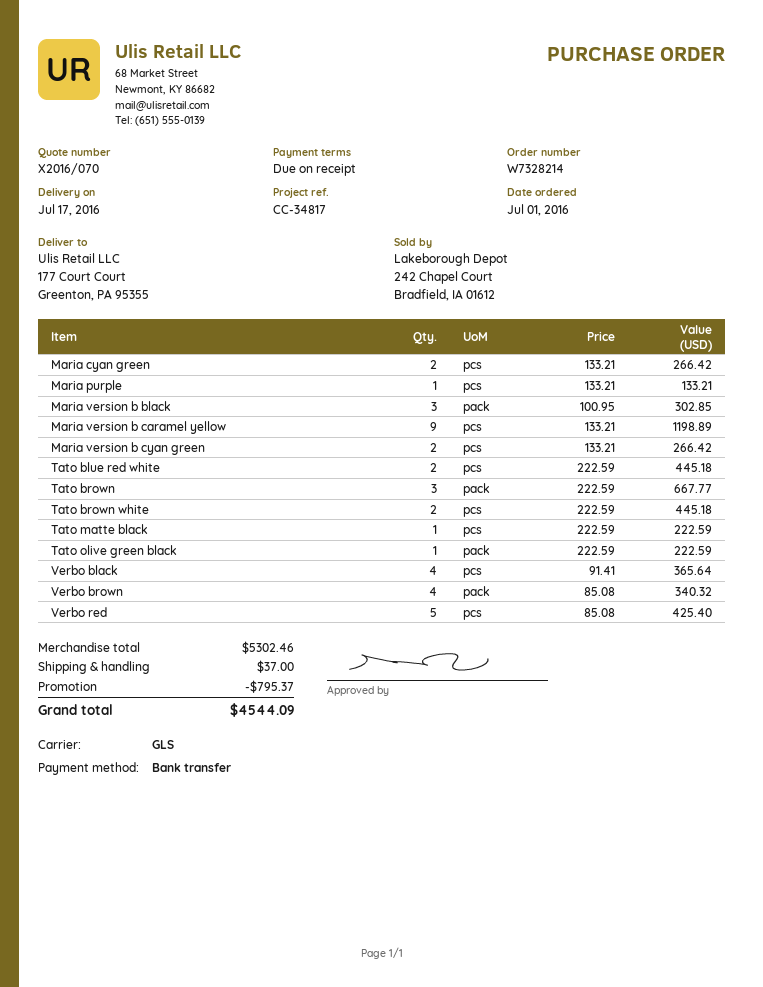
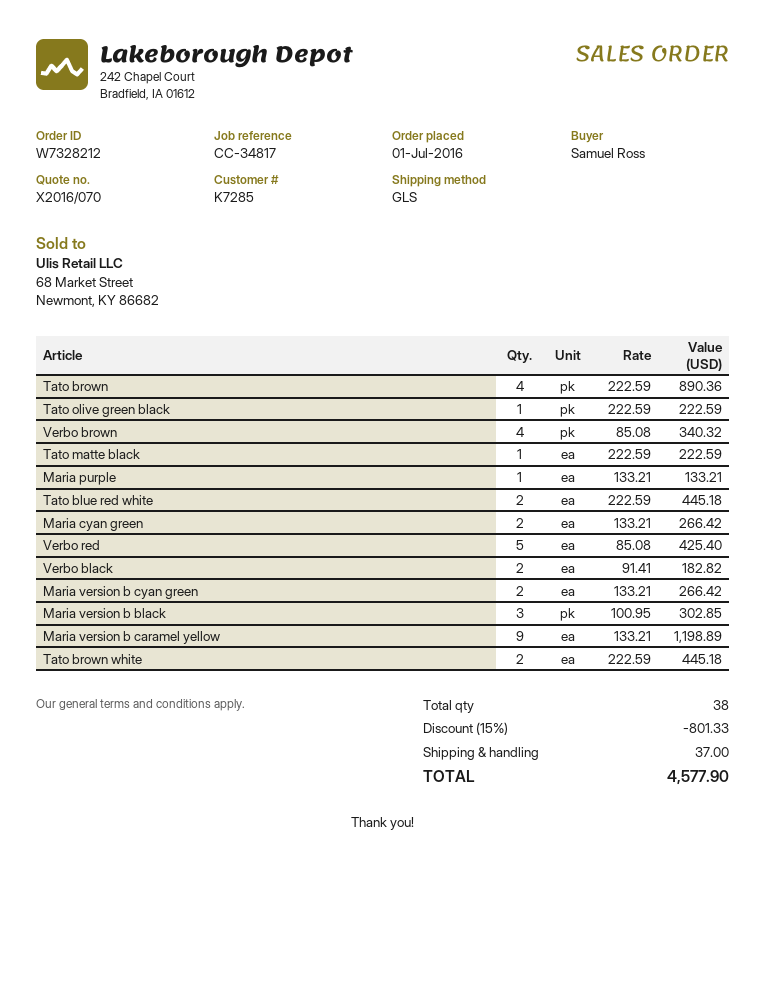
order number: W7328214 -> W7328212
Tato brown: 3 x 222.59 = 667.77 -> 4 x 222.59 = 890.36
Verbo black: 4 x 91.41 = 365.64 -> 2 x 91.41 = 182.82
discount: 795.37 -> 801.33
total: 4544.09 -> 4577.90

